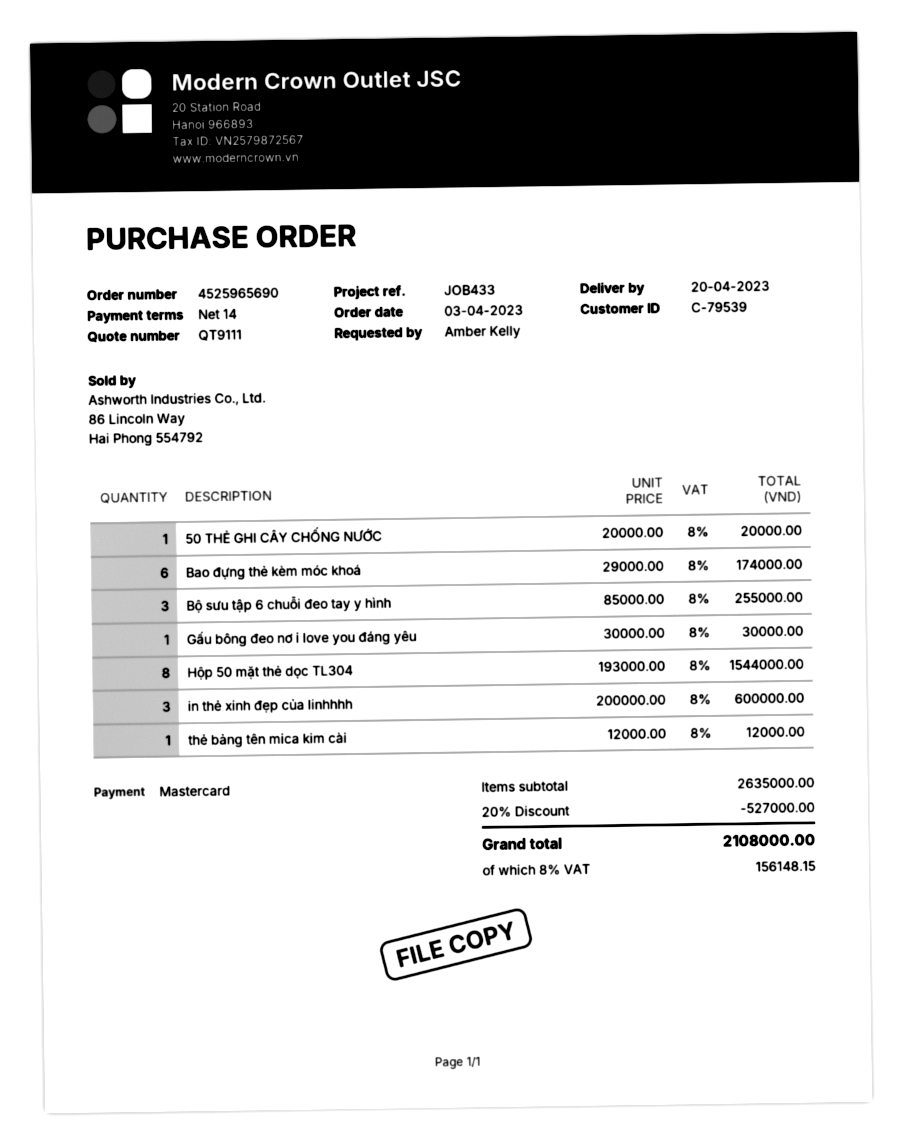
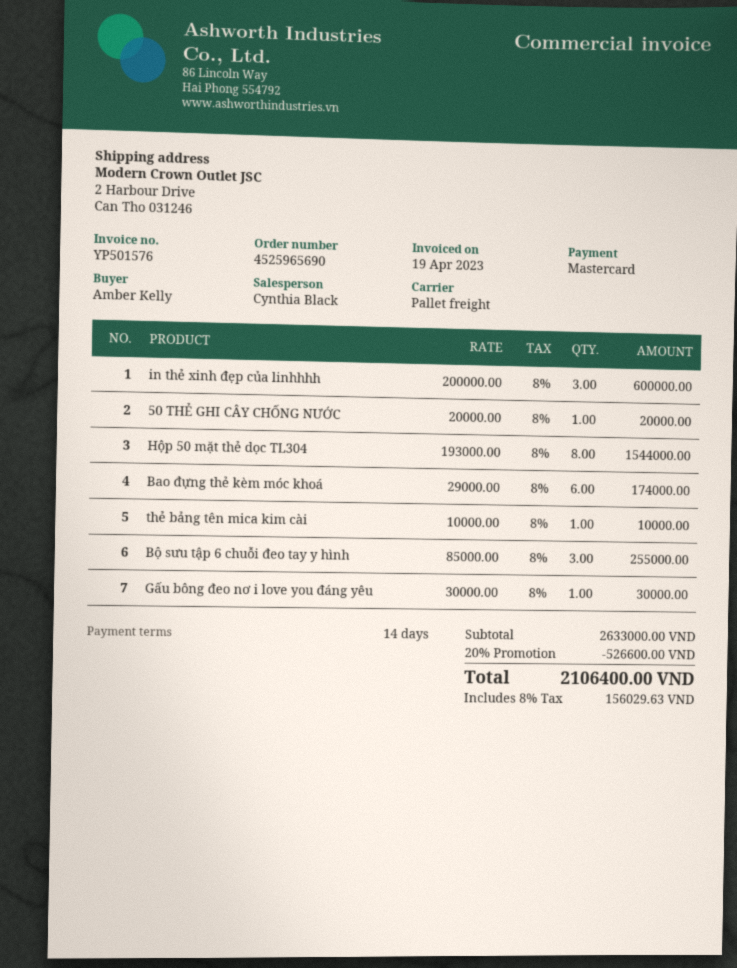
thẻ bảng tên mica kim cài: 1 x 12000.00 = 12000.00 -> 1 x 10000.00 = 10000.00
subtotal: 2635000.00 -> 2633000.00
discount: 20% = 527000.00 -> 20% = 526600.00
tax: 8% = 156148.15 -> 8% = 156029.63
total: 2108000.00 -> 2106400.00

